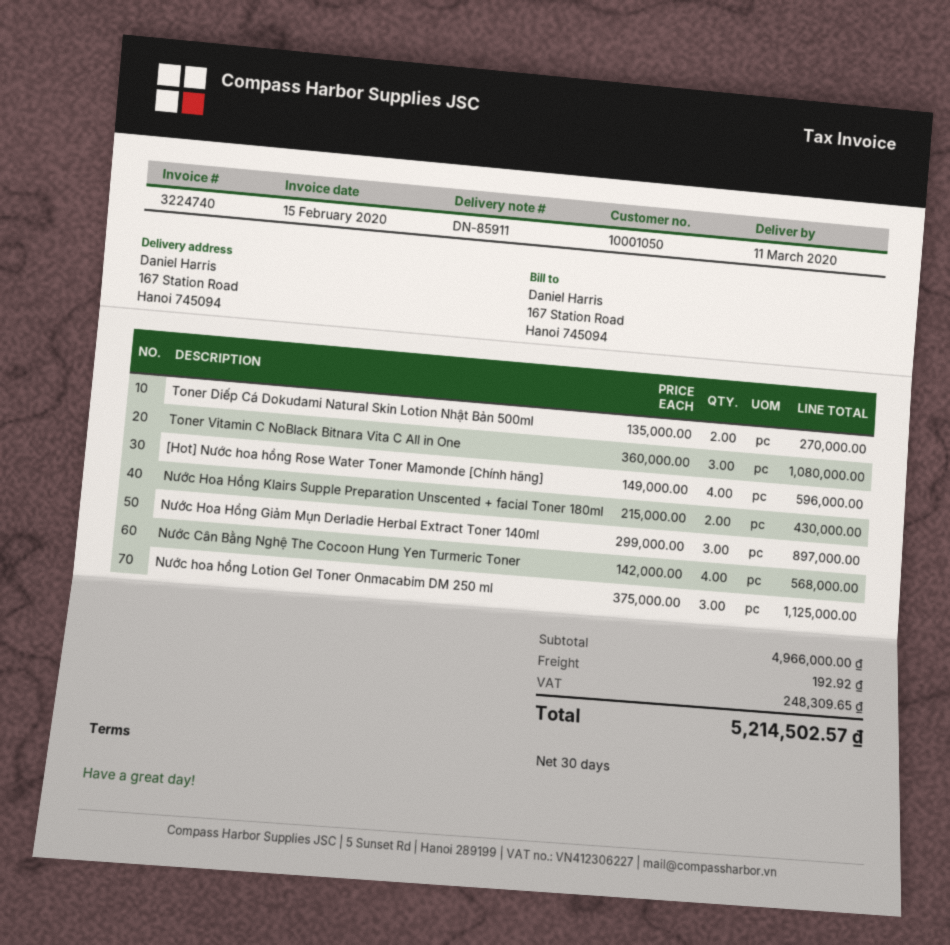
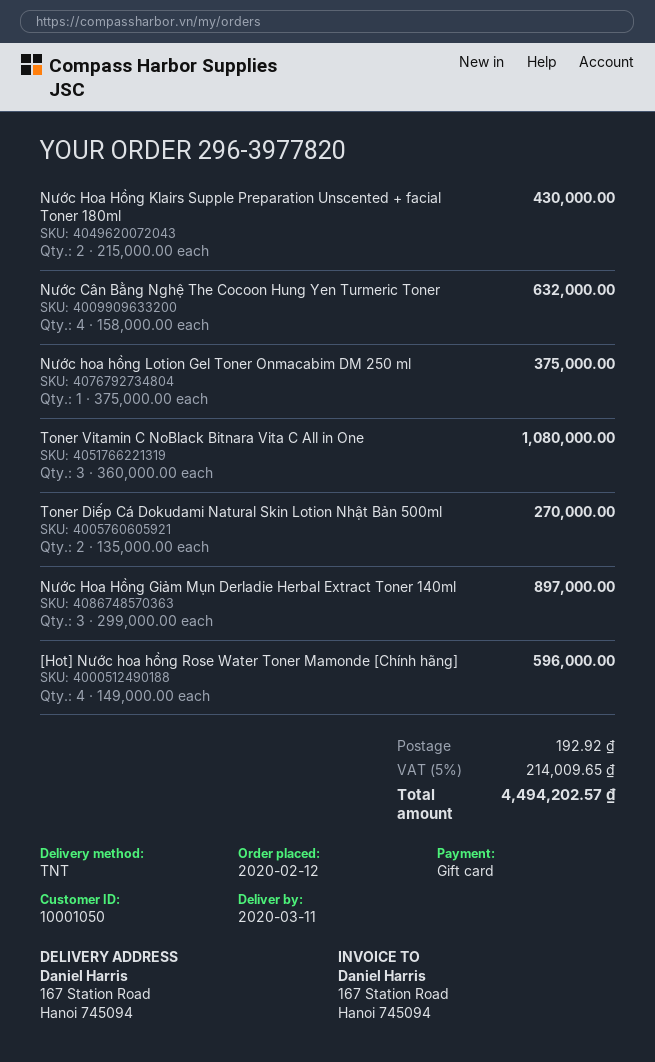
Nước Cân Bằng Nghệ The Cocoon Hung Yen Turmeric Toner: 4 x 142000.00 = 568000.00 -> 4 x 158000.00 = 632000.00
Nước hoa hồng Lotion Gel Toner Onmacabim DM 250 ml: 3 x 375000.00 = 1125000.00 -> 1 x 375000.00 = 375000.00
tax: 248309.65 -> 214009.65
total: 5214502.57 -> 4494202.57

